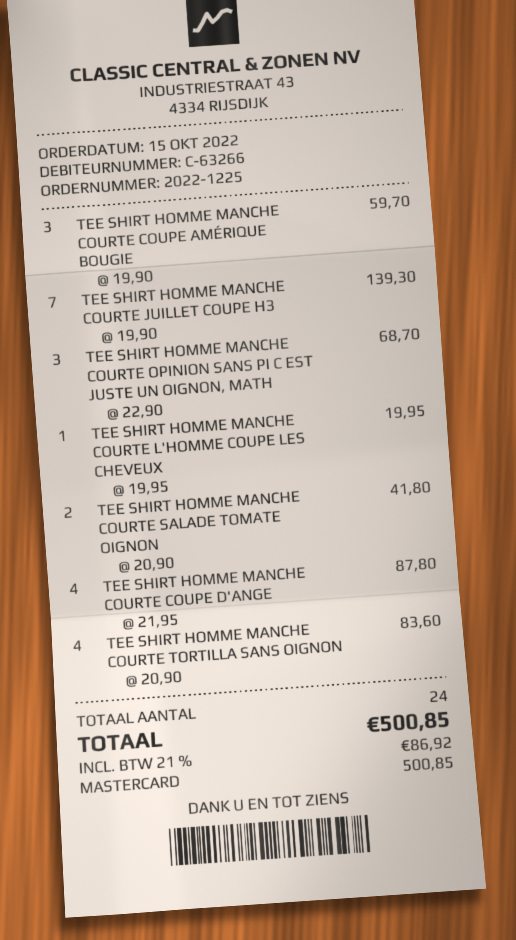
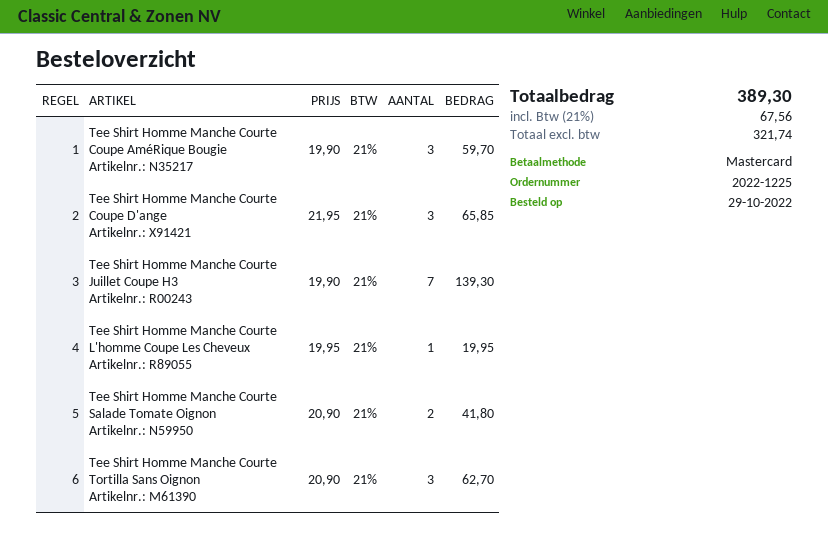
order date: 2022-10-15 -> 2022-10-29
TEE SHIRT HOMME MANCHE COURTE OPINION SANS PI C EST JUSTE UN OIGNON, MATH: 3 x 22.90 = 68.70 -> none
TEE SHIRT HOMME MANCHE COURTE COUPE D'ANGE: 4 x 21.95 = 87.80 -> 3 x 21.95 = 65.85
TEE SHIRT HOMME MANCHE COURTE TORTILLA SANS OIGNON: 4 x 20.90 = 83.60 -> 3 x 20.90 = 62.70
tax: 21% = 86.92 -> 21% = 67.56
total: 500.85 -> 389.30

